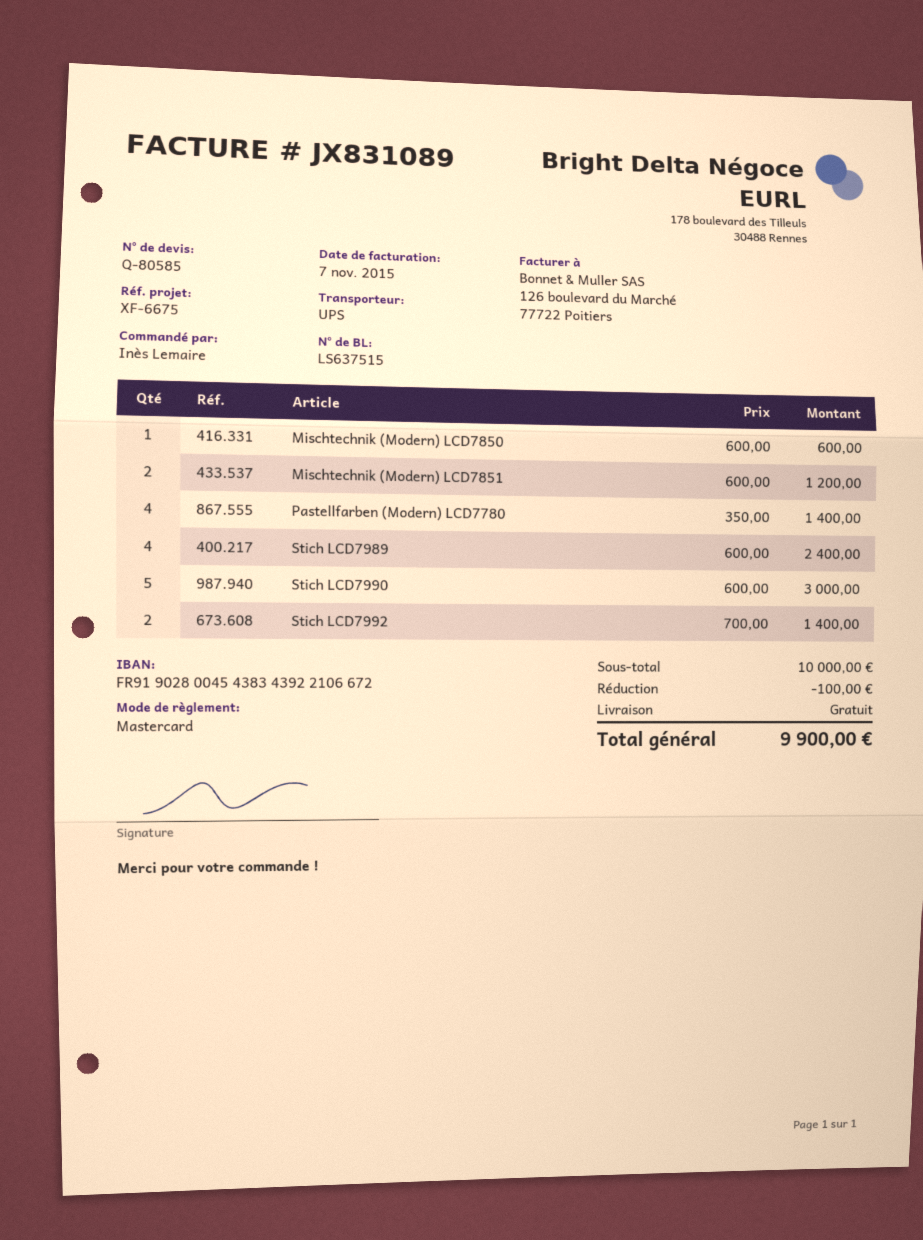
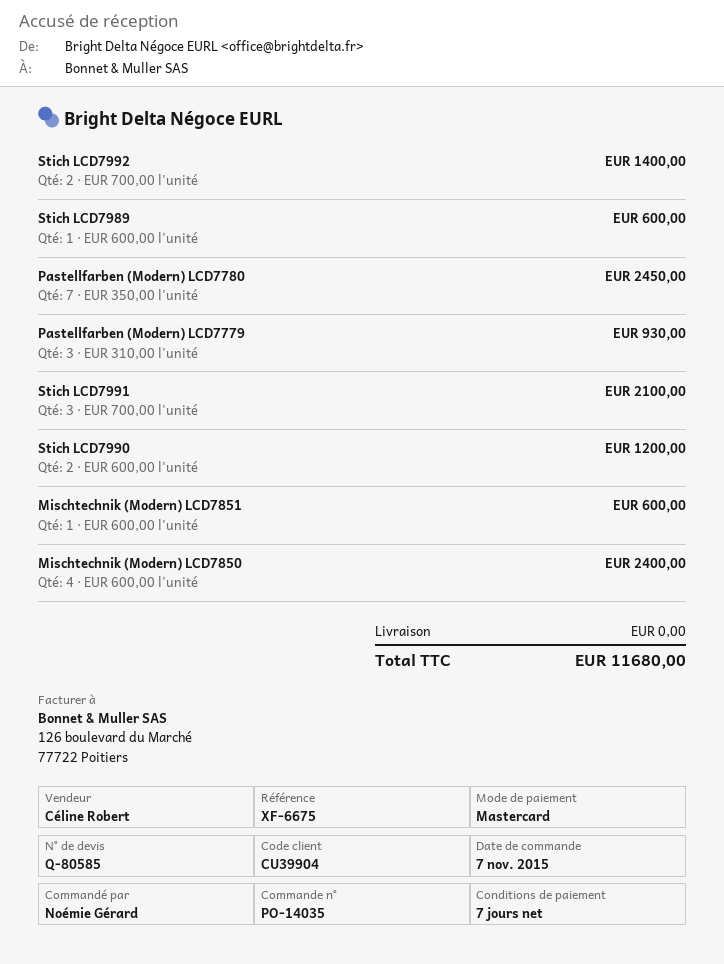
ordered by: Inès Lemaire -> Noémie Gérard
Mischtechnik (Modern) LCD7850: 1 x 600.00 = 600.00 -> 4 x 600.00 = 2400.00
Mischtechnik (Modern) LCD7851: 2 x 600.00 = 1200.00 -> 1 x 600.00 = 600.00
Pastellfarben (Modern) LCD7780: 4 x 350.00 = 1400.00 -> 7 x 350.00 = 2450.00
Stich LCD7989: 4 x 600.00 = 2400.00 -> 1 x 600.00 = 600.00
Stich LCD7990: 5 x 600.00 = 3000.00 -> 2 x 600.00 = 1200.00
Pastellfarben (Modern) LCD7779: none -> 3 x 310.00 = 930.00
Stich LCD7991: none -> 3 x 700.00 = 2100.00
discount: 100.00 -> none
total: 9900.00 -> 11680.00

